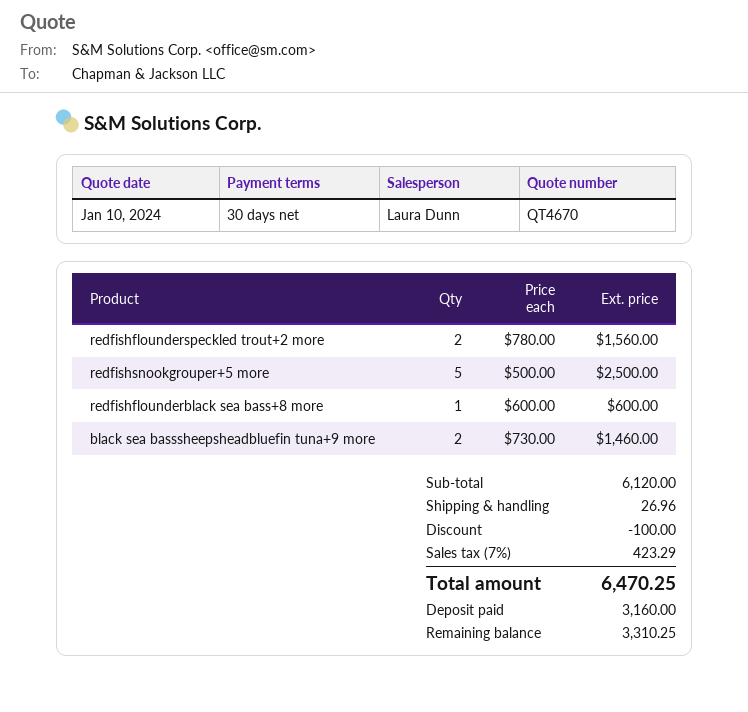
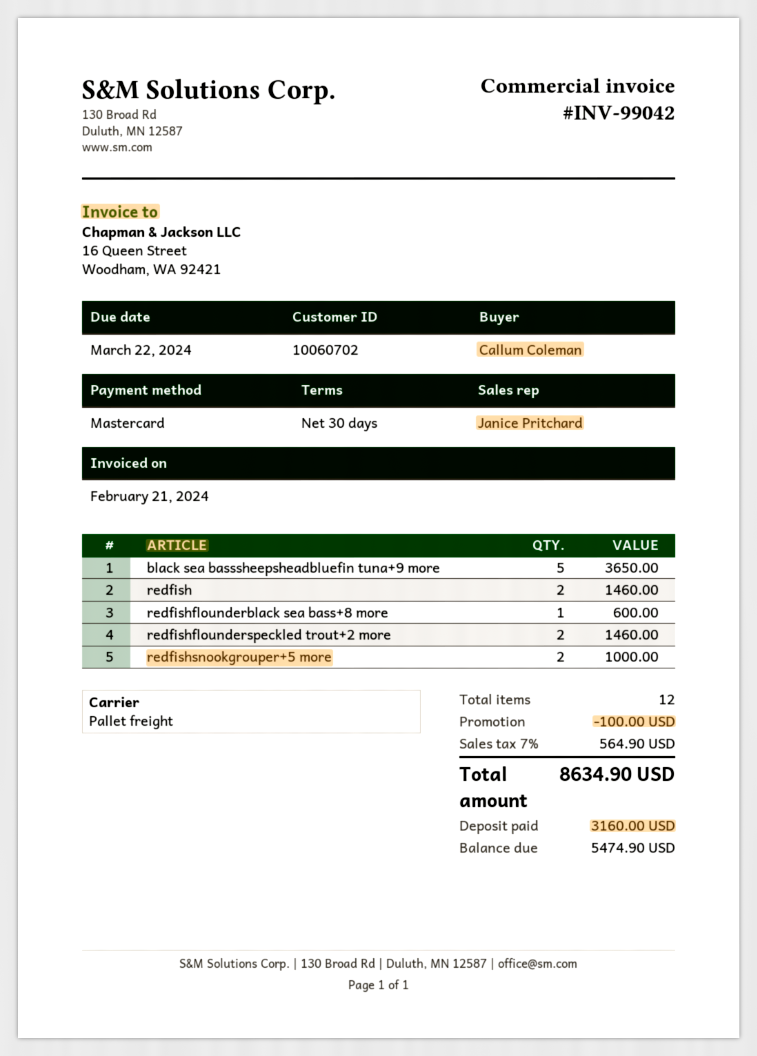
sales rep: Laura Dunn -> Janice Pritchard
redfishflounderspeckled trout+2 more: 2 for 1560.00 -> 2 for 1460.00
redfishsnookgrouper+5 more: 5 for 2500.00 -> 2 for 1000.00
black sea basssheepsheadbluefin tuna+9 more: 2 for 1460.00 -> 5 for 3650.00
redfish: none -> 2 for 1460.00
shipping: 26.96 -> none
tax: 7% = 423.29 -> 7% = 564.90
total: 6470.25 -> 8634.90
balance: 3310.25 -> 5474.90

